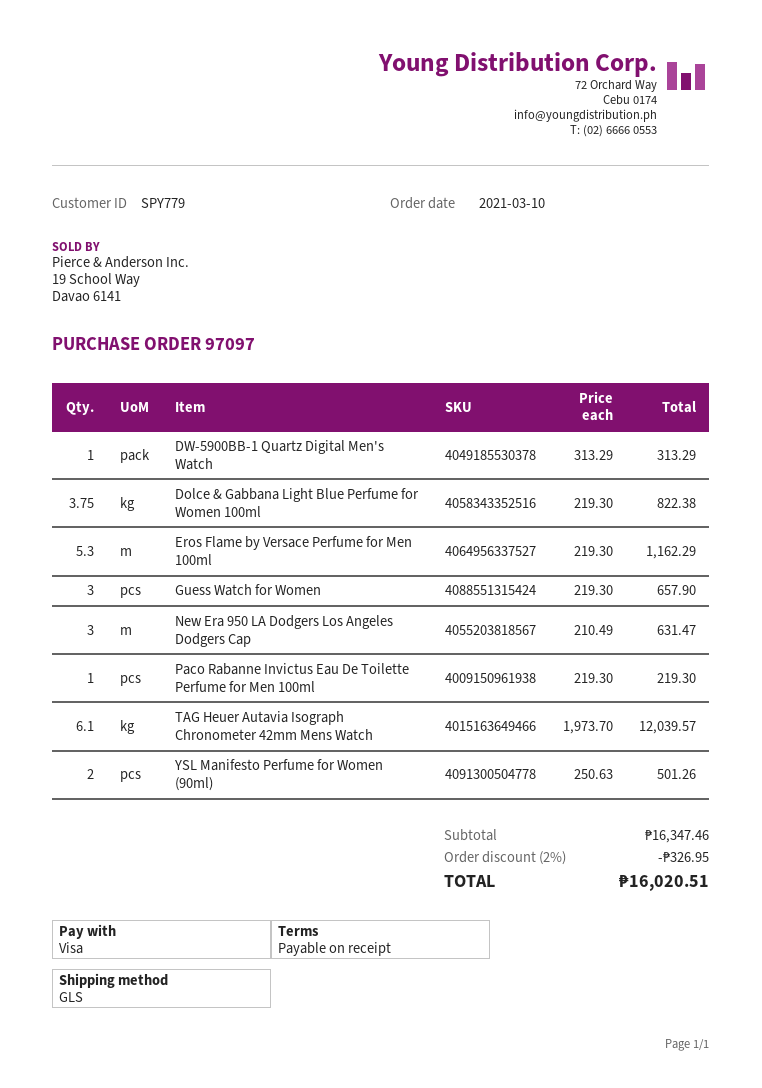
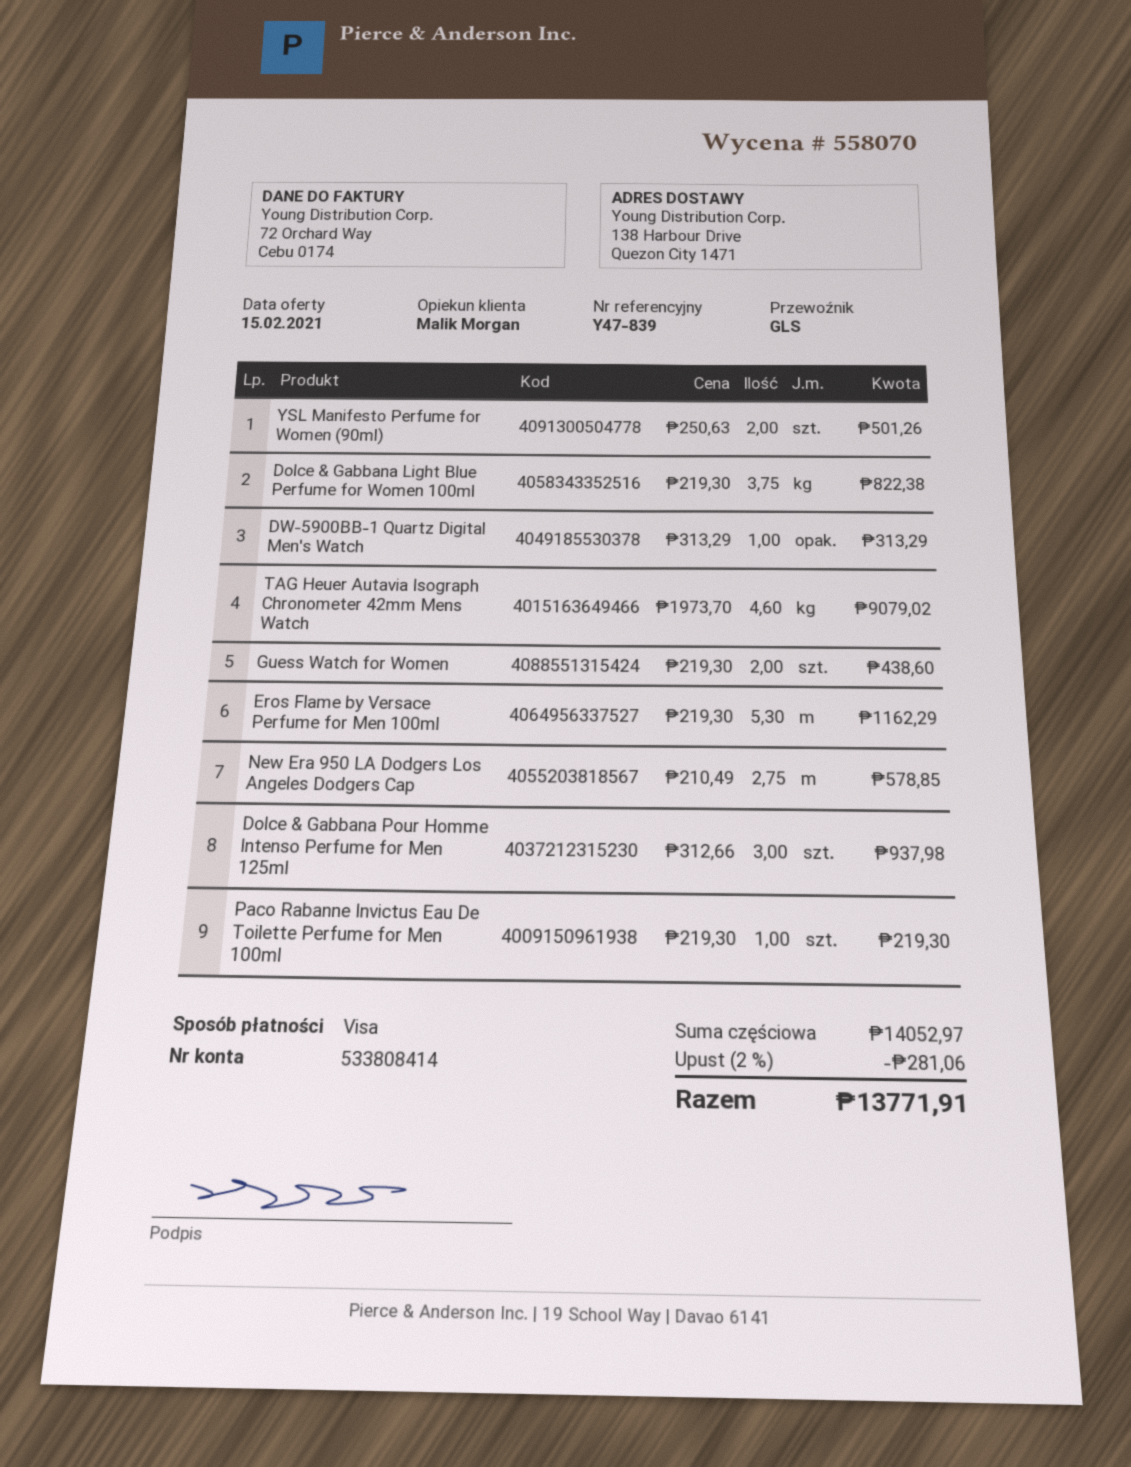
Guess Watch for Women: 3 x 219.30 = 657.90 -> 2 x 219.30 = 438.60
New Era 950 LA Dodgers Los Angeles Dodgers Cap: 3 x 210.49 = 631.47 -> 2.75 x 210.49 = 578.85
TAG Heuer Autavia Isograph Chronometer 42mm Mens Watch: 6.1 x 1973.70 = 12039.57 -> 4.6 x 1973.70 = 9079.02
Dolce & Gabbana Pour Homme Intenso Perfume for Men 125ml: none -> 3 x 312.66 = 937.98
subtotal: 16347.46 -> 14052.97
discount: 2% = 326.95 -> 2% = 281.06
total: 16020.51 -> 13771.91

